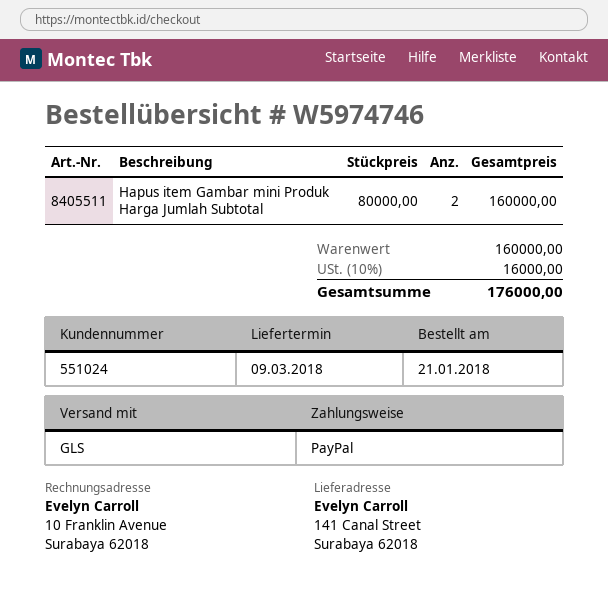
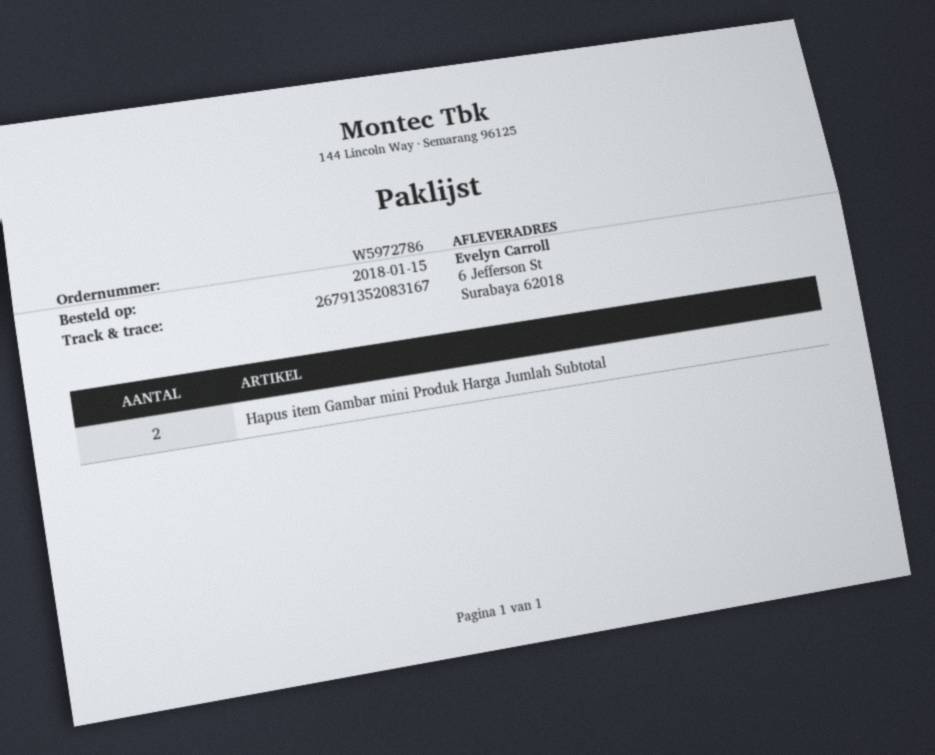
order number: W5974746 -> W5972786
order date: 2018-01-21 -> 2018-01-15
ship to: 141 Canal Street, Surabaya 62018 -> 6 Jefferson St, Surabaya 62018

